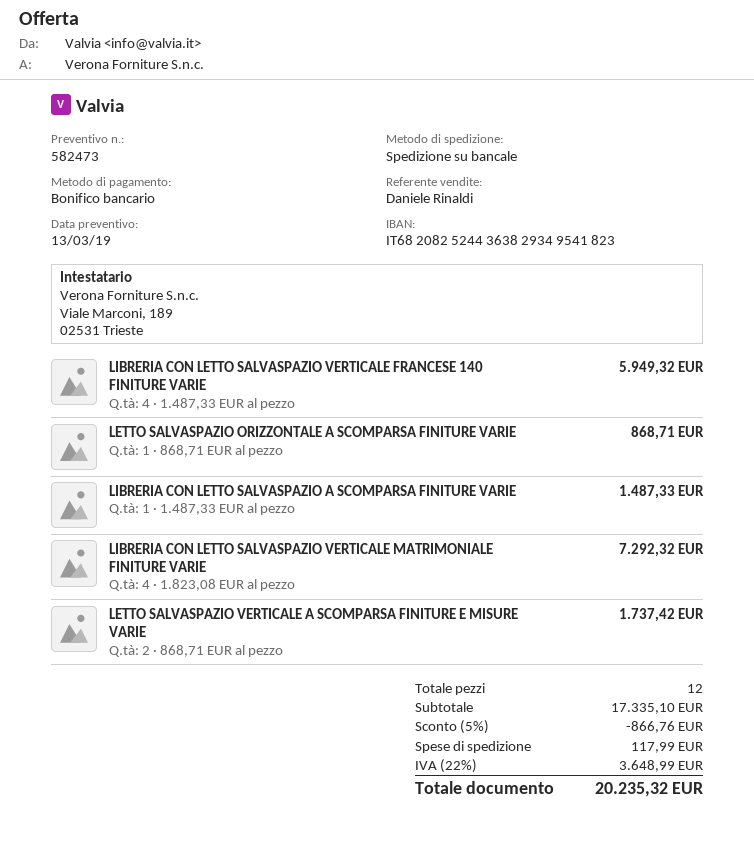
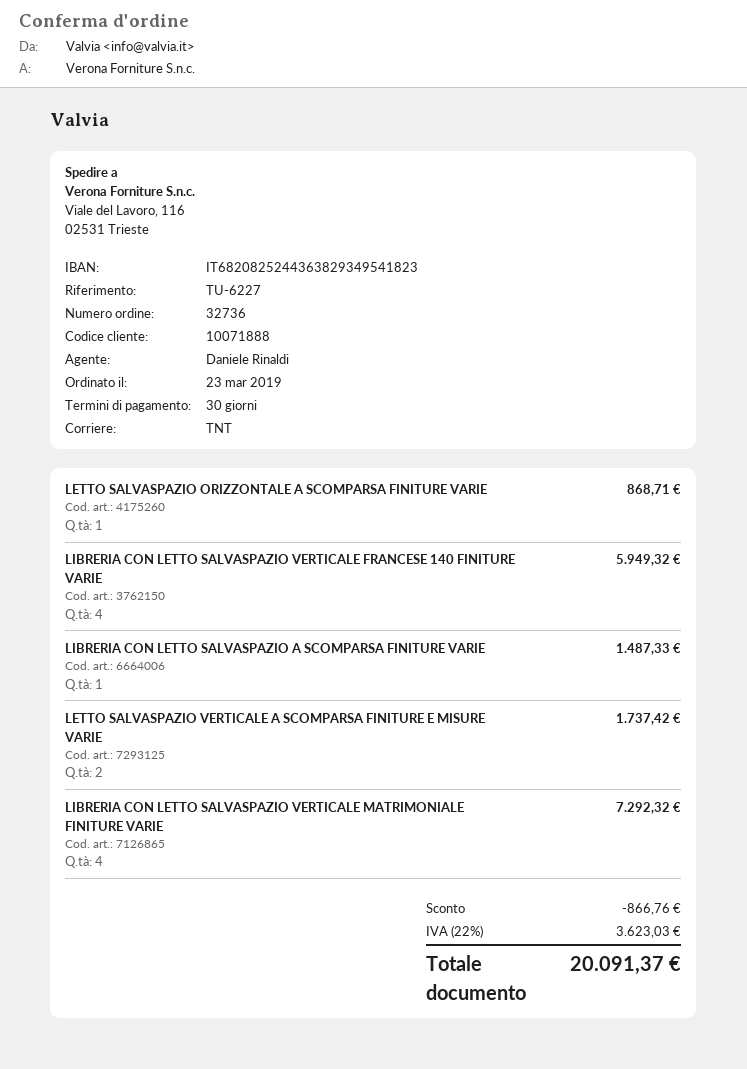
shipping method: pallet freight -> TNT
shipping: 117.99 -> none
tax: 22% = 3648.99 -> 22% = 3623.03
total: 20235.32 -> 20091.37

